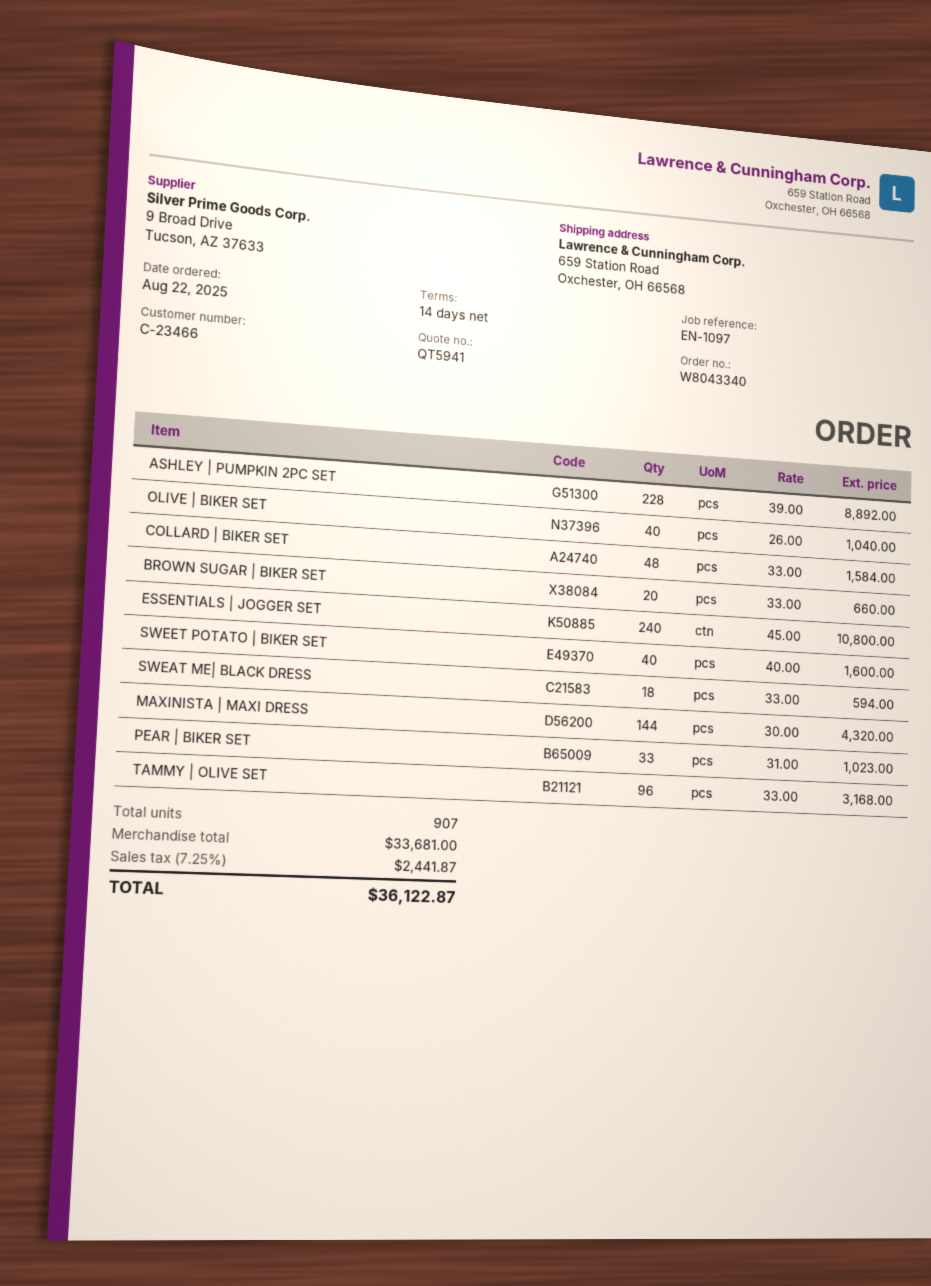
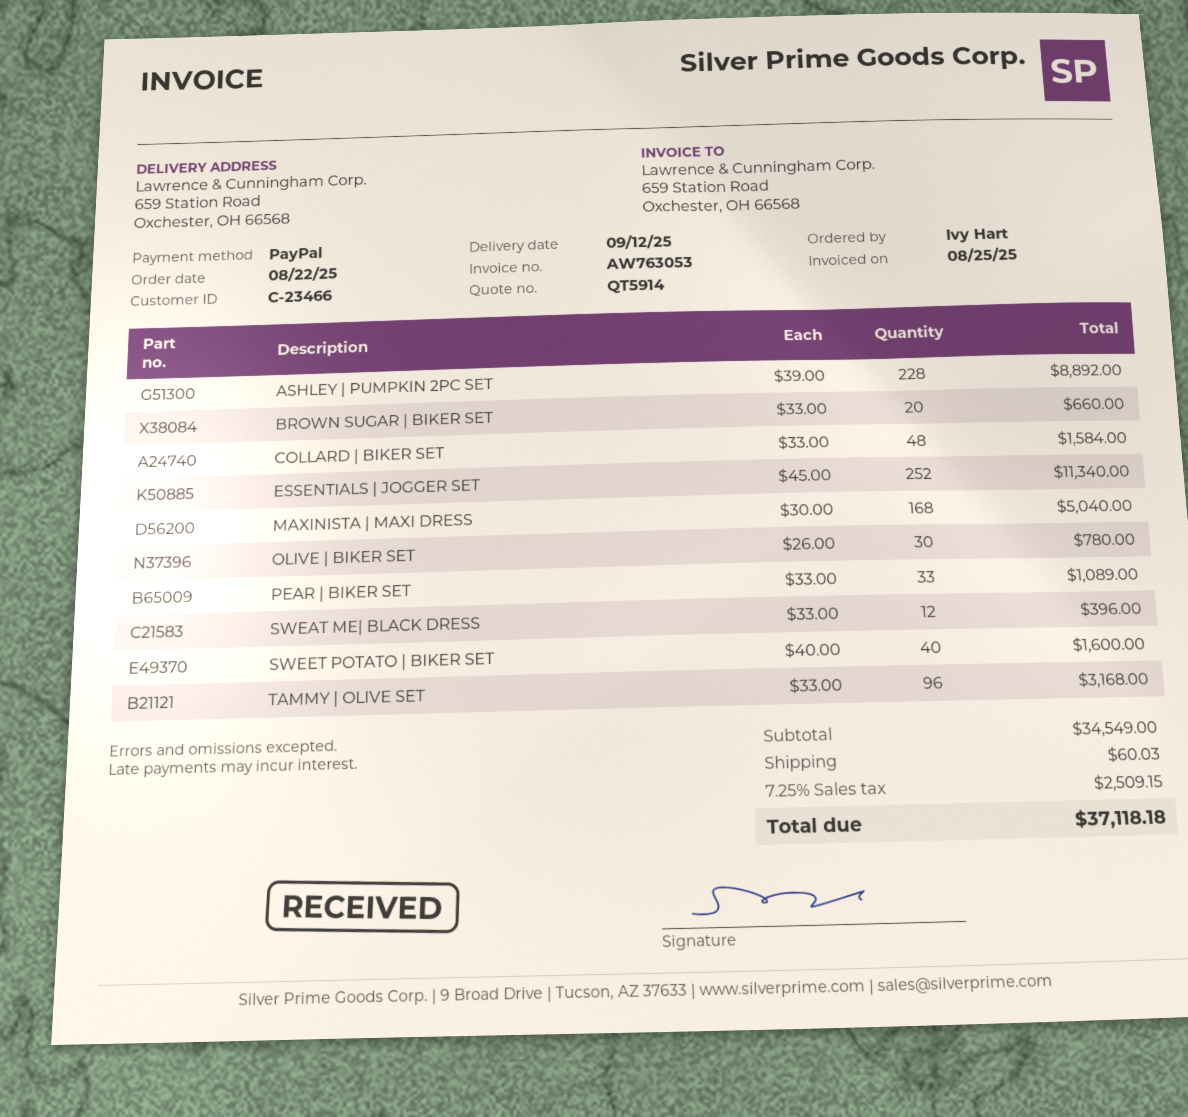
quote number: QT5941 -> QT5914
OLIVE | BIKER SET: 40 x 26.00 = 1040.00 -> 30 x 26.00 = 780.00
ESSENTIALS | JOGGER SET: 240 x 45.00 = 10800.00 -> 252 x 45.00 = 11340.00
SWEAT ME| BLACK DRESS: 18 x 33.00 = 594.00 -> 12 x 33.00 = 396.00
MAXINISTA | MAXI DRESS: 144 x 30.00 = 4320.00 -> 168 x 30.00 = 5040.00
PEAR | BIKER SET: 33 x 31.00 = 1023.00 -> 33 x 33.00 = 1089.00
subtotal: 33681.00 -> 34549.00
shipping: none -> 60.03
tax: 7.25% = 2441.87 -> 7.25% = 2509.15
total: 36122.87 -> 37118.18

